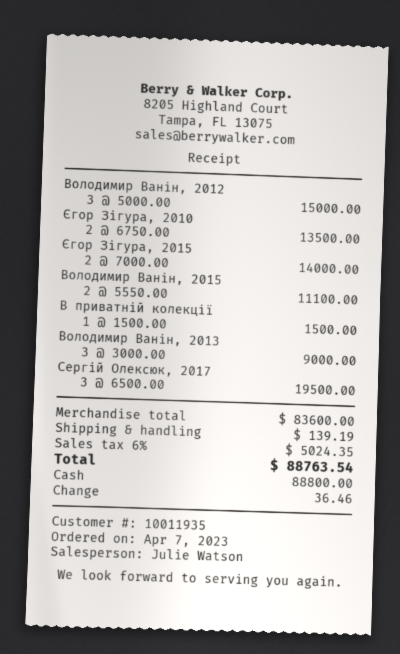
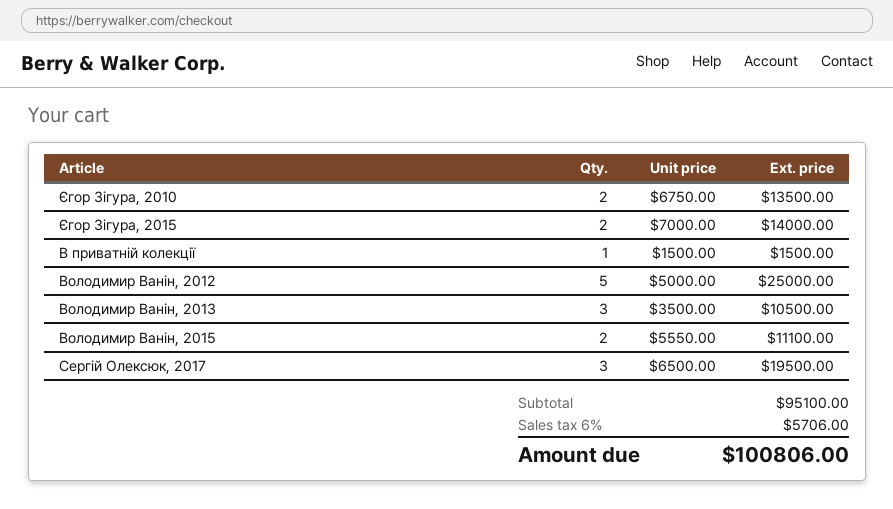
Володимир Ванін, 2012: 3 x 5000.00 = 15000.00 -> 5 x 5000.00 = 25000.00
Володимир Ванін, 2013: 3 x 3000.00 = 9000.00 -> 3 x 3500.00 = 10500.00
subtotal: 83600.00 -> 95100.00
shipping: 139.19 -> none
tax: 6% = 5024.35 -> 6% = 5706.00
total: 88763.54 -> 100806.00

